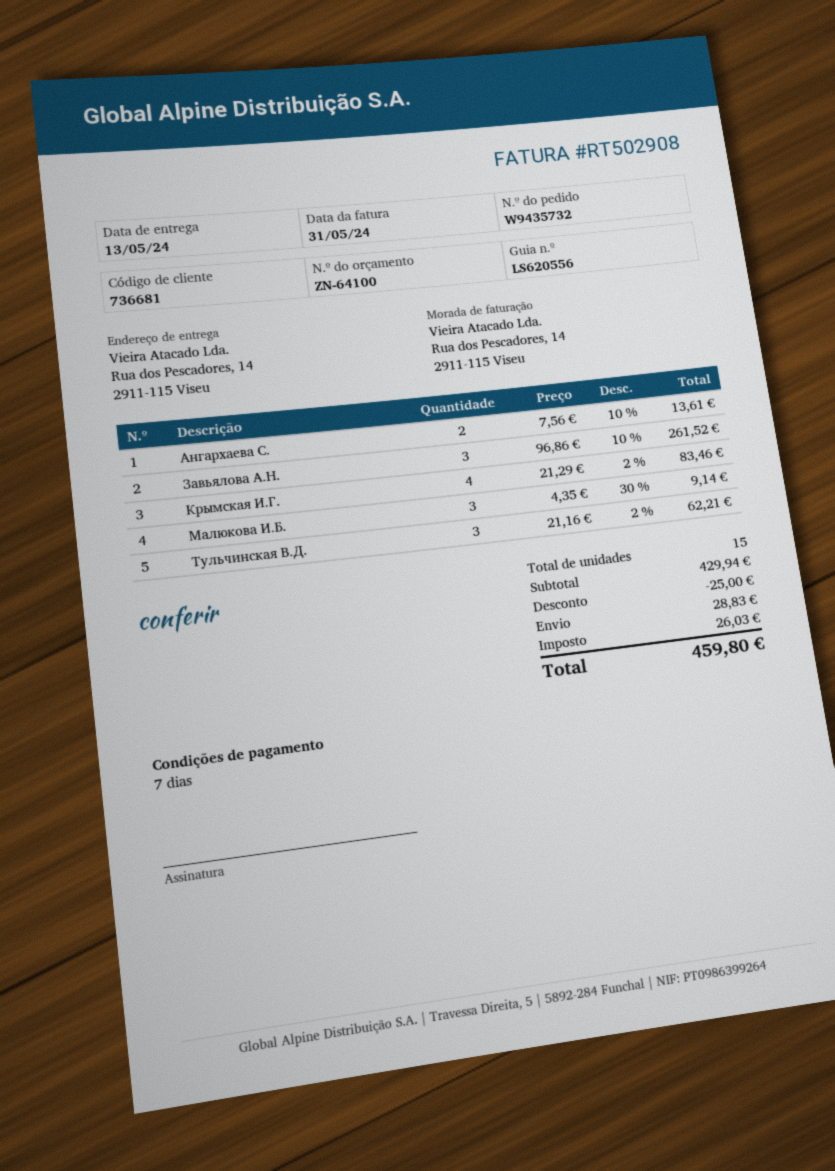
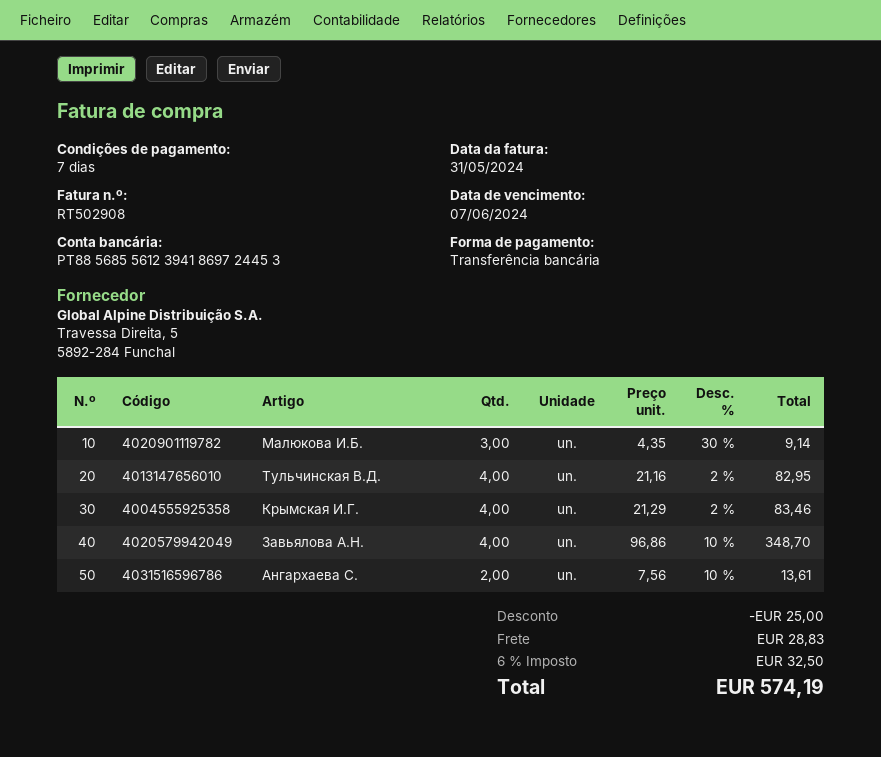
Завьялова А.Н.: 3 x 96.86 - 10% = 261.52 -> 4 x 96.86 - 10% = 348.70
Тульчинская В.Д.: 3 x 21.16 - 2% = 62.21 -> 4 x 21.16 - 2% = 82.95
tax: 26.03 -> 32.50
total: 459.80 -> 574.19

